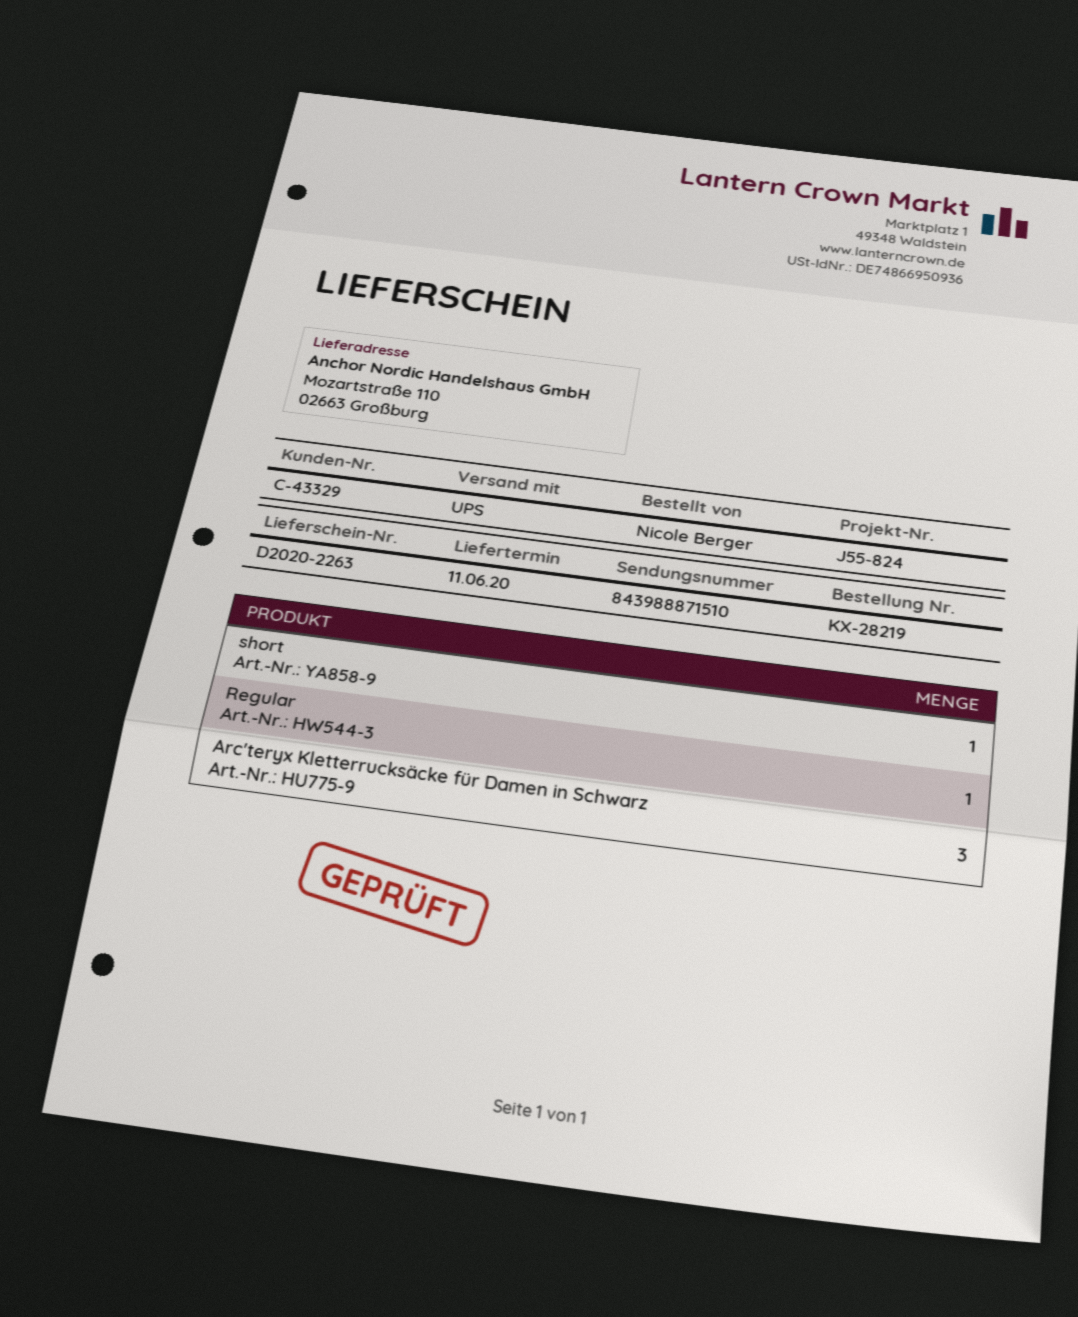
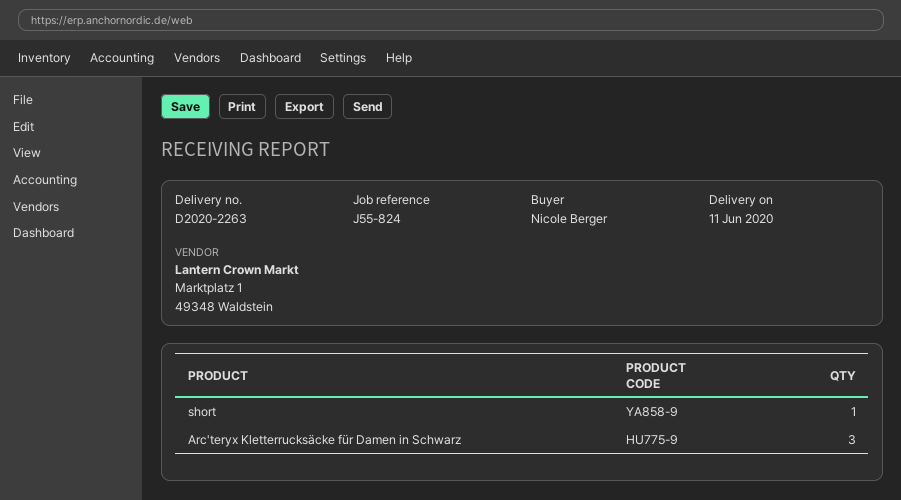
Regular: 1 -> none

